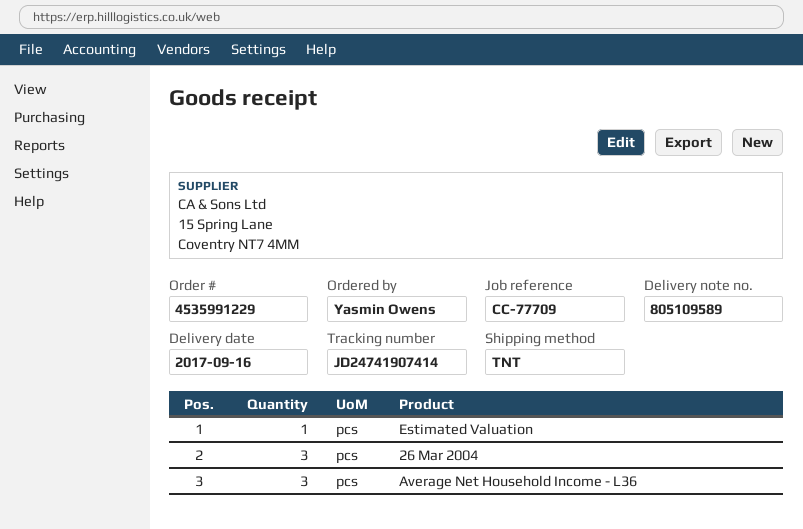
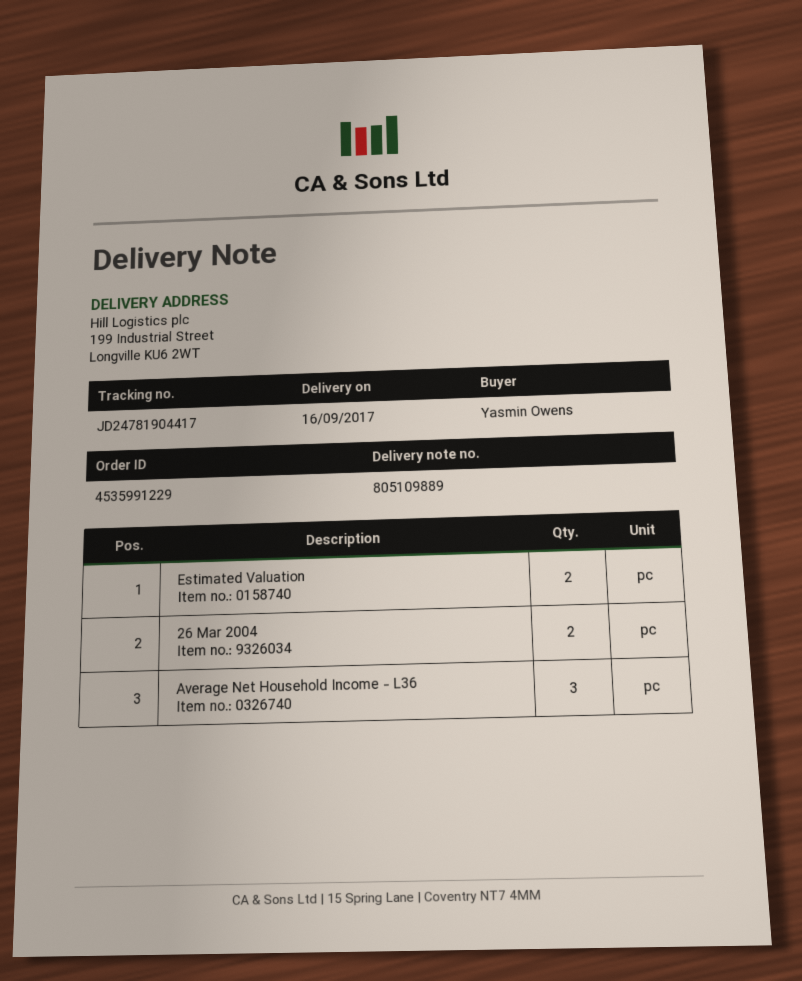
delivery note number: 805109589 -> 805109889
tracking number: JD24741907414 -> JD24781904417
Estimated Valuation: 1 -> 2
26 Mar 2004: 3 -> 2

